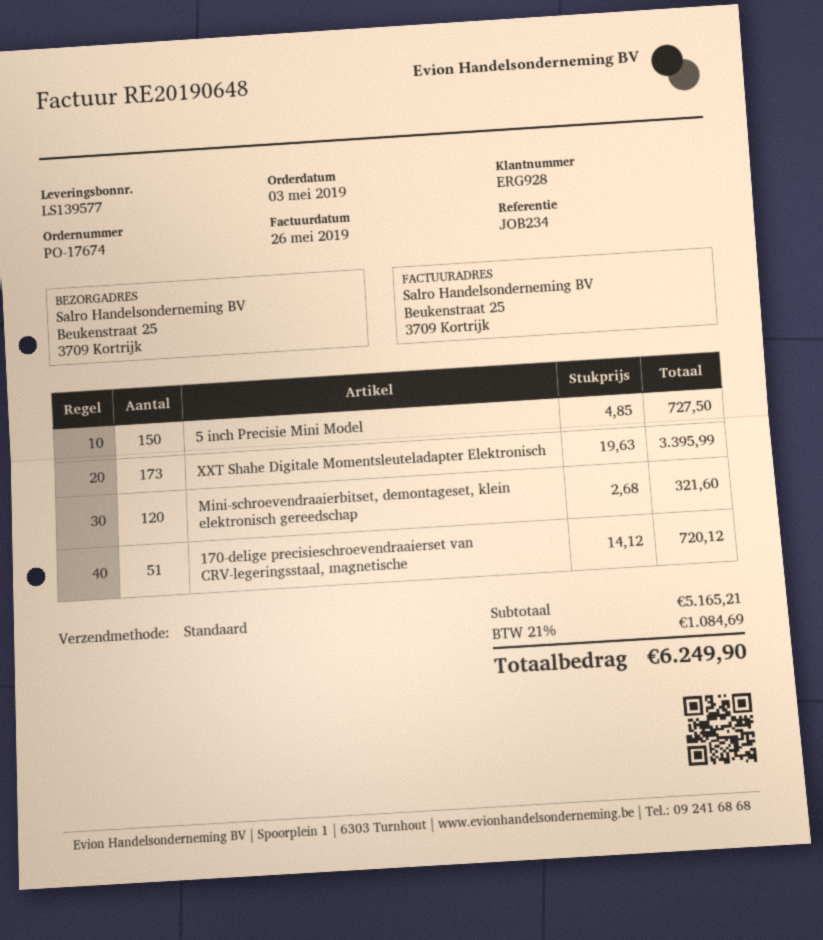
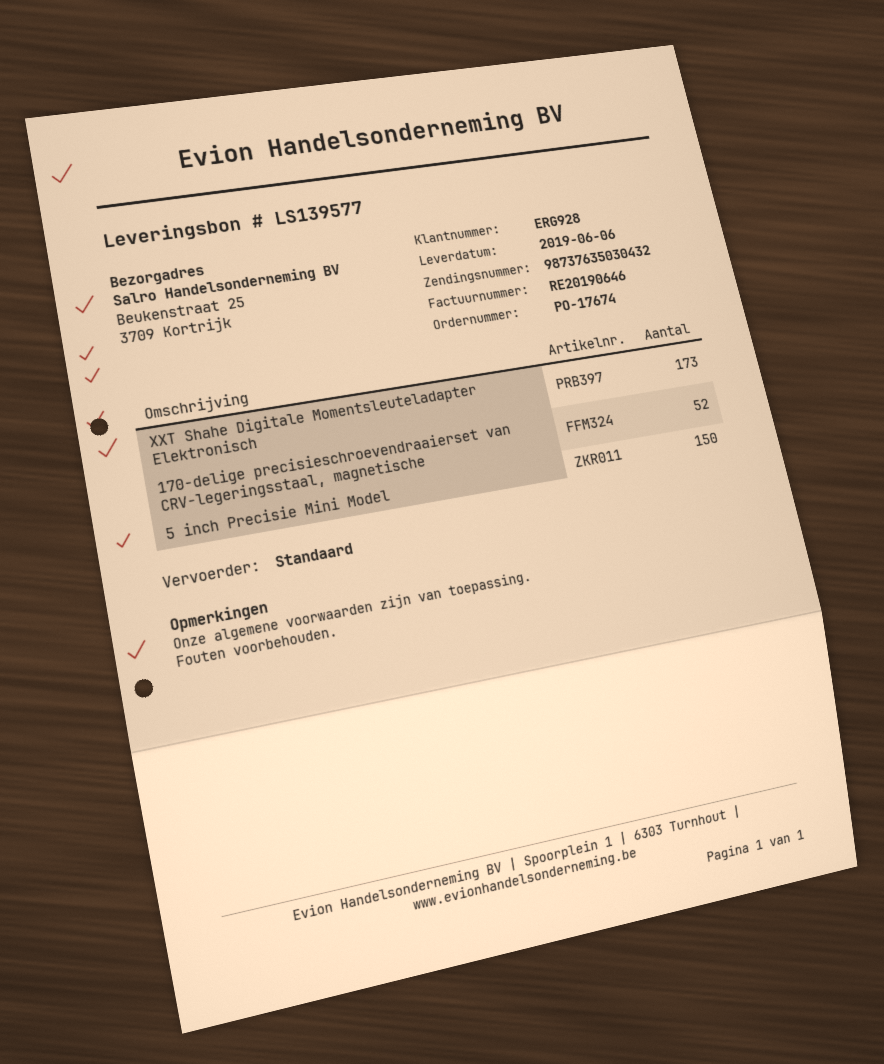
invoice number: RE20190648 -> RE20190646
Mini-schroevendraaierbitset, demontageset, klein elektronisch gereedschap: 120 -> none
170-delige precisieschroevendraaierset van CRV-legeringsstaal, magnetische: 51 -> 52

